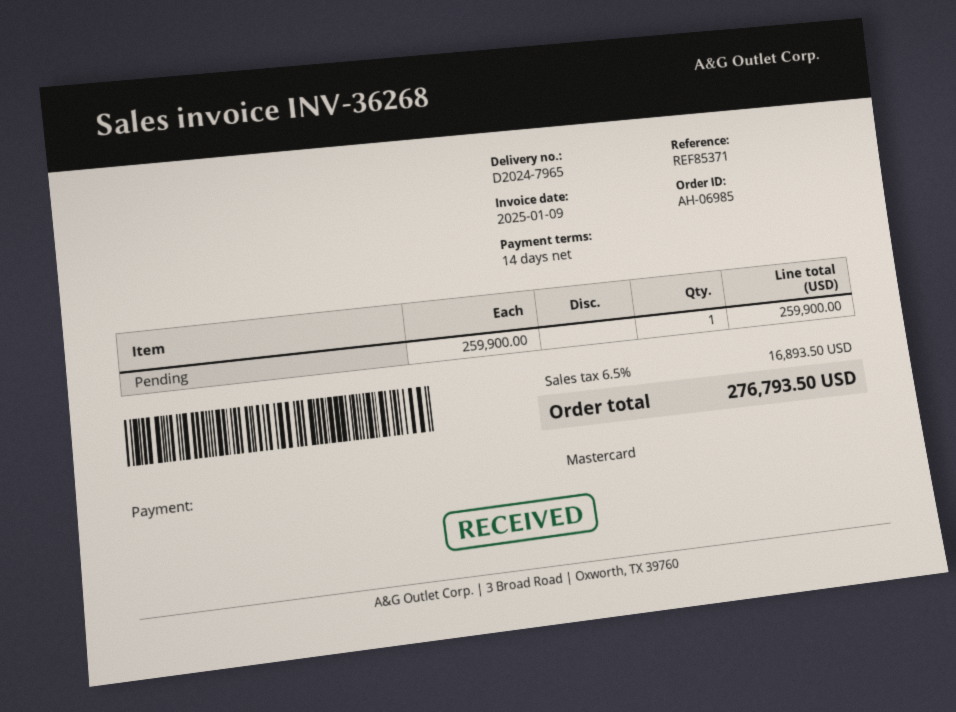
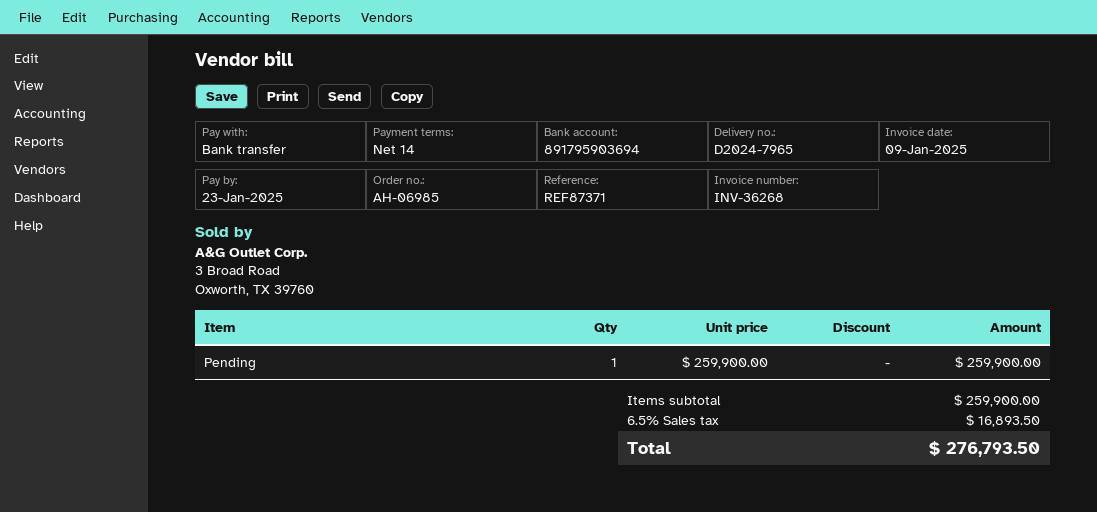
reference: REF85371 -> REF87371
payment method: Mastercard -> bank transfer

